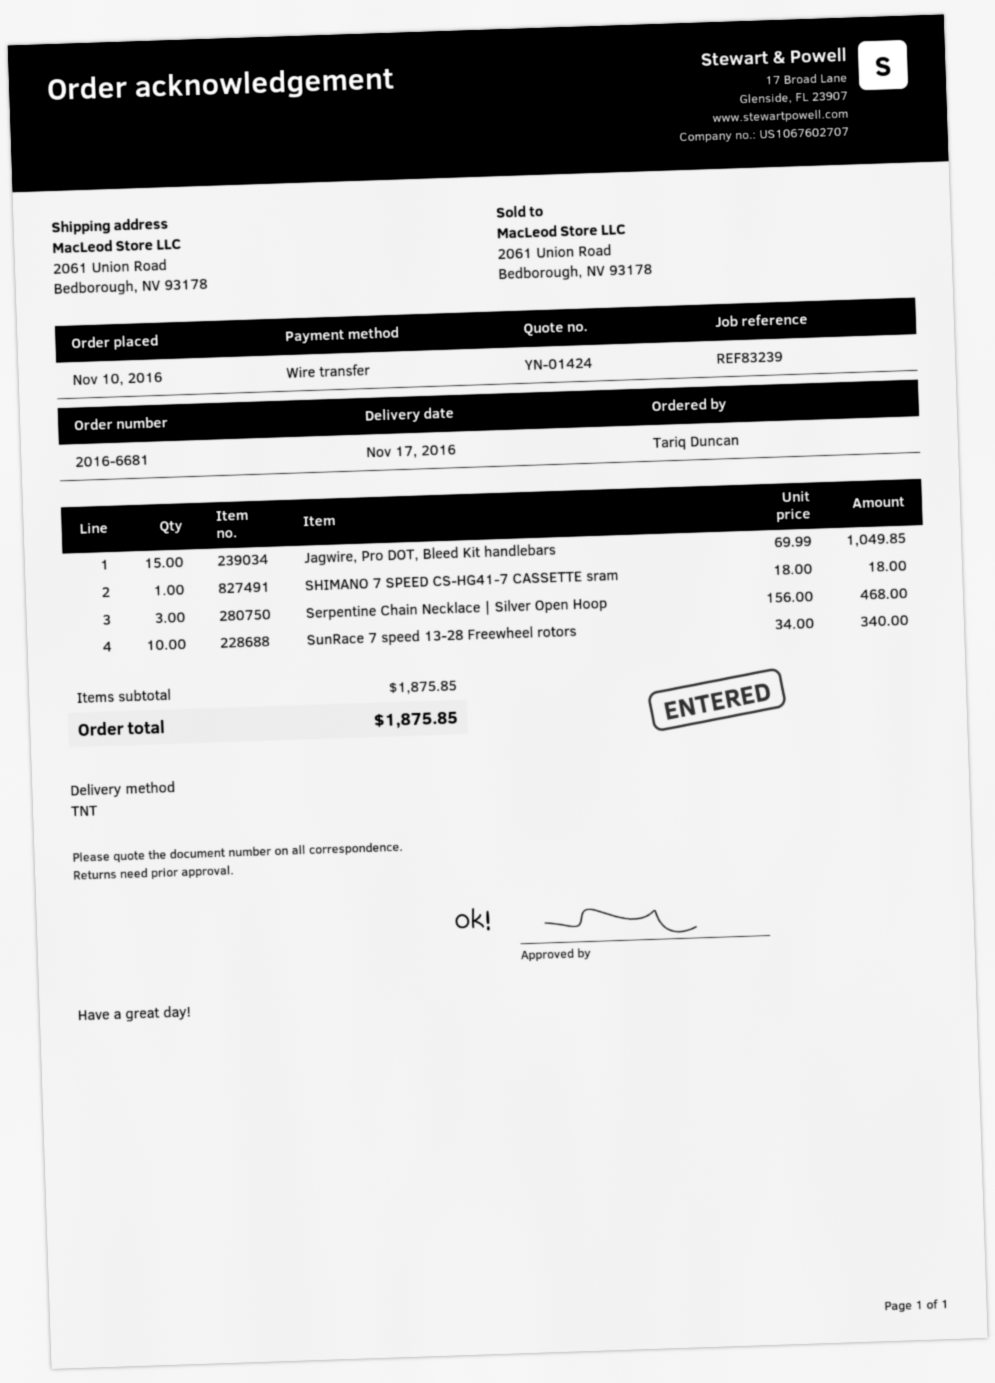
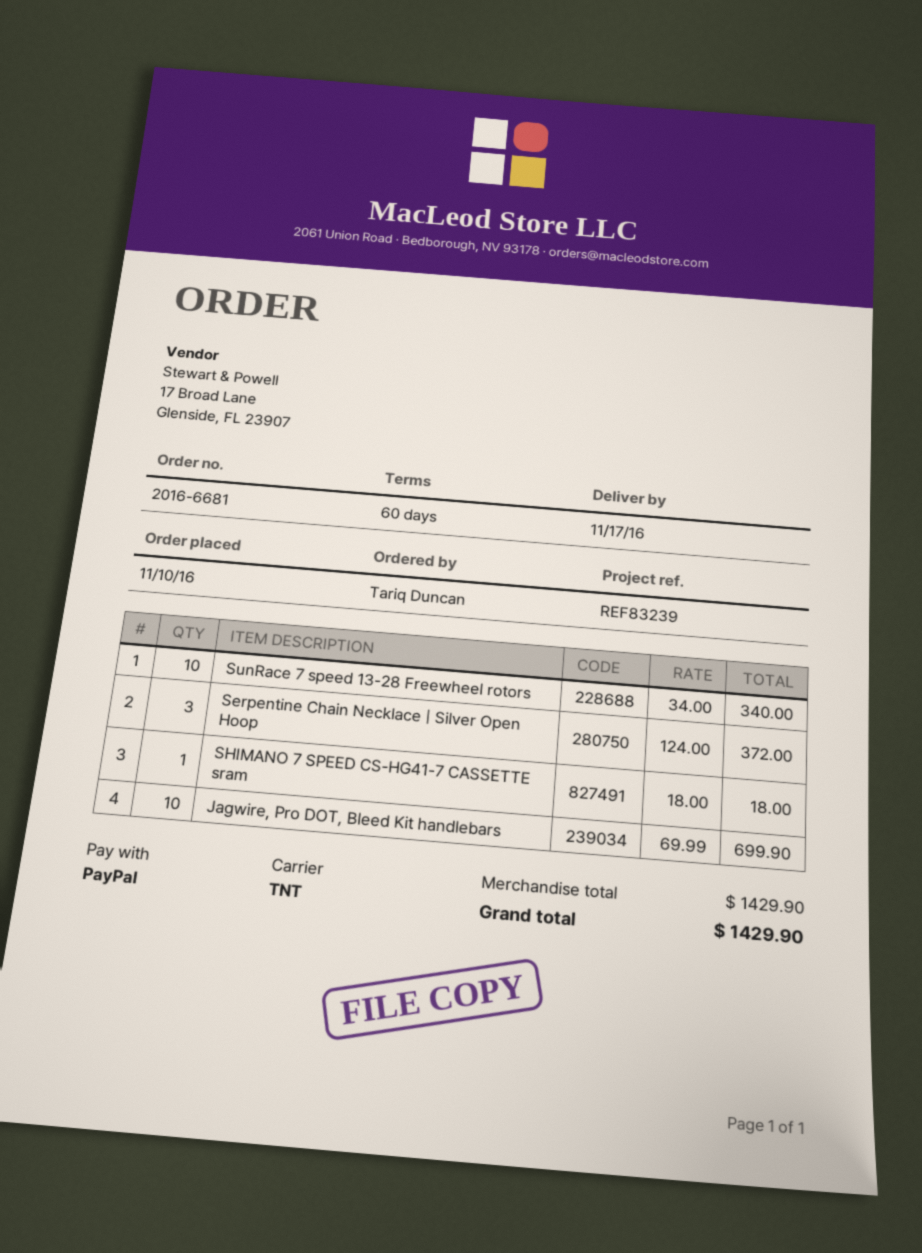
payment method: bank transfer -> PayPal
Jagwire, Pro DOT, Bleed Kit handlebars: 15 x 69.99 = 1049.85 -> 10 x 69.99 = 699.90
Serpentine Chain Necklace | Silver Open Hoop: 3 x 156.00 = 468.00 -> 3 x 124.00 = 372.00
subtotal: 1875.85 -> 1429.90
total: 1875.85 -> 1429.90

